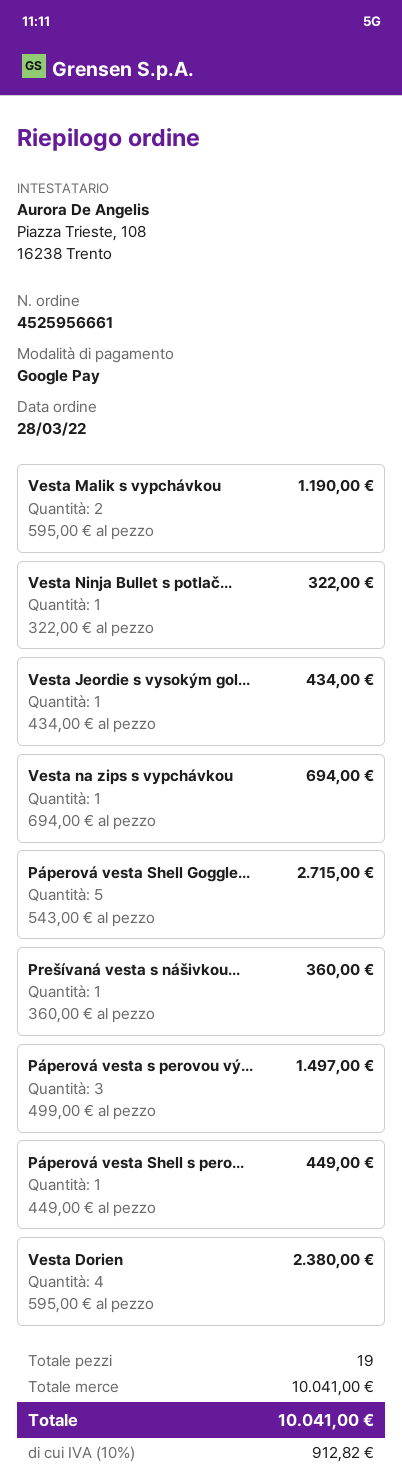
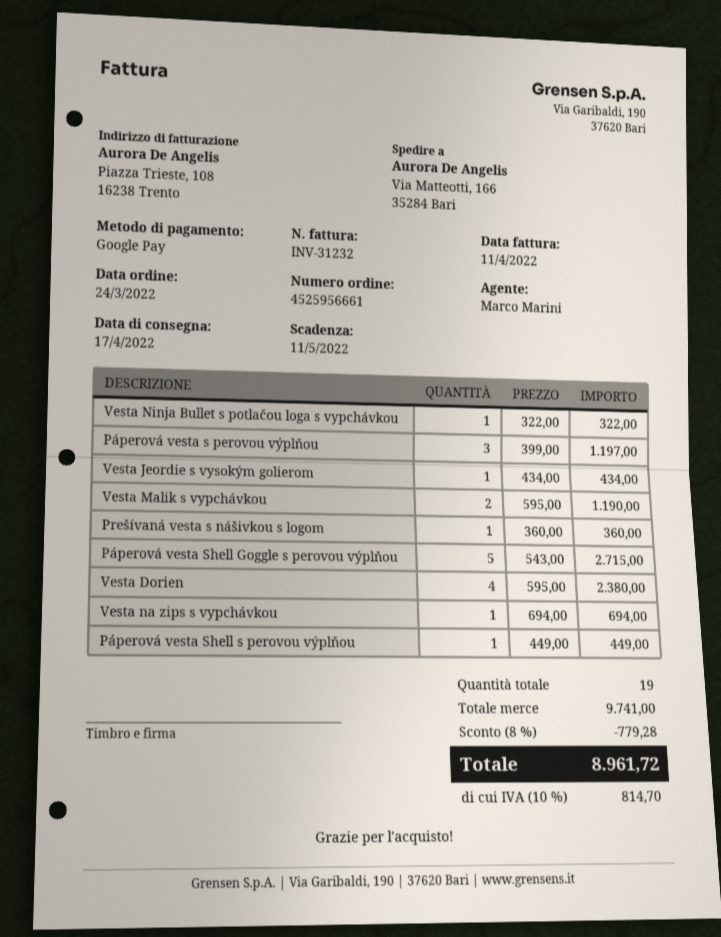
order date: 2022-03-28 -> 2022-03-24
Páperová vesta s perovou vý...: 3 x 499.00 = 1497.00 -> 3 x 399.00 = 1197.00
subtotal: 10041.00 -> 9741.00
discount: none -> 8% = 779.28
tax: 10% = 912.82 -> 10% = 814.70
total: 10041.00 -> 8961.72

